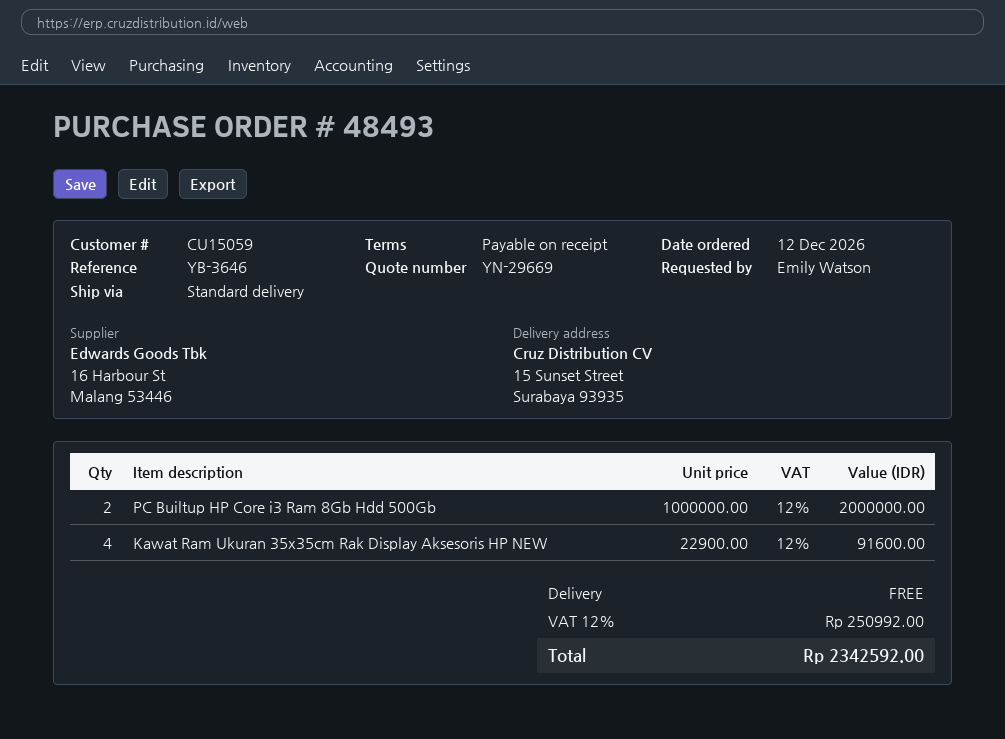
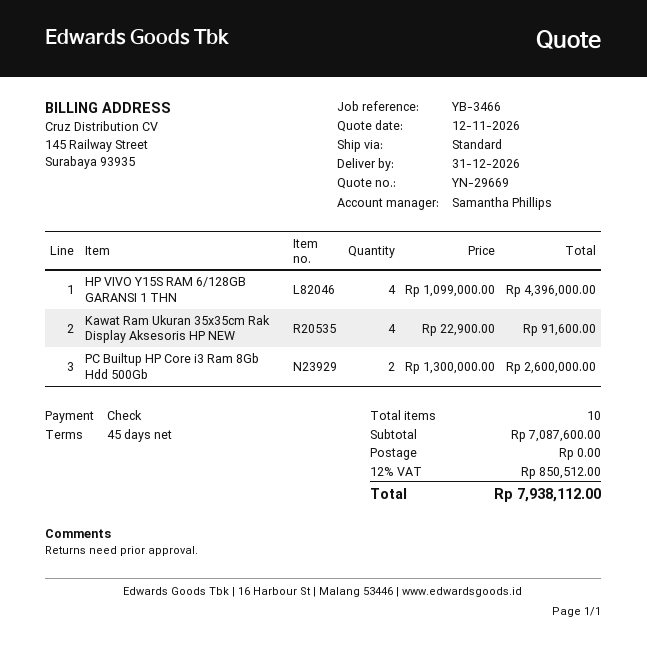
payment terms: on receipt -> 45 days
reference: YB-3646 -> YB-3466
PC Builtup HP Core i3 Ram 8Gb Hdd 500Gb: 2 x 1000000.00 = 2000000.00 -> 2 x 1300000.00 = 2600000.00
HP VIVO Y15S RAM 6/128GB GARANSI 1 THN: none -> 4 x 1099000.00 = 4396000.00
tax: 12% = 250992.00 -> 12% = 850512.00
total: 2342592.00 -> 7938112.00

